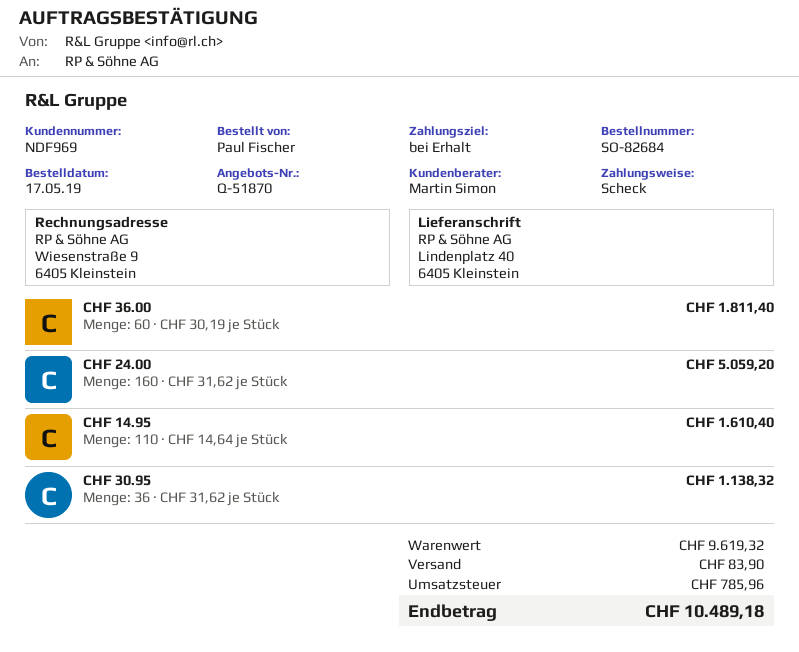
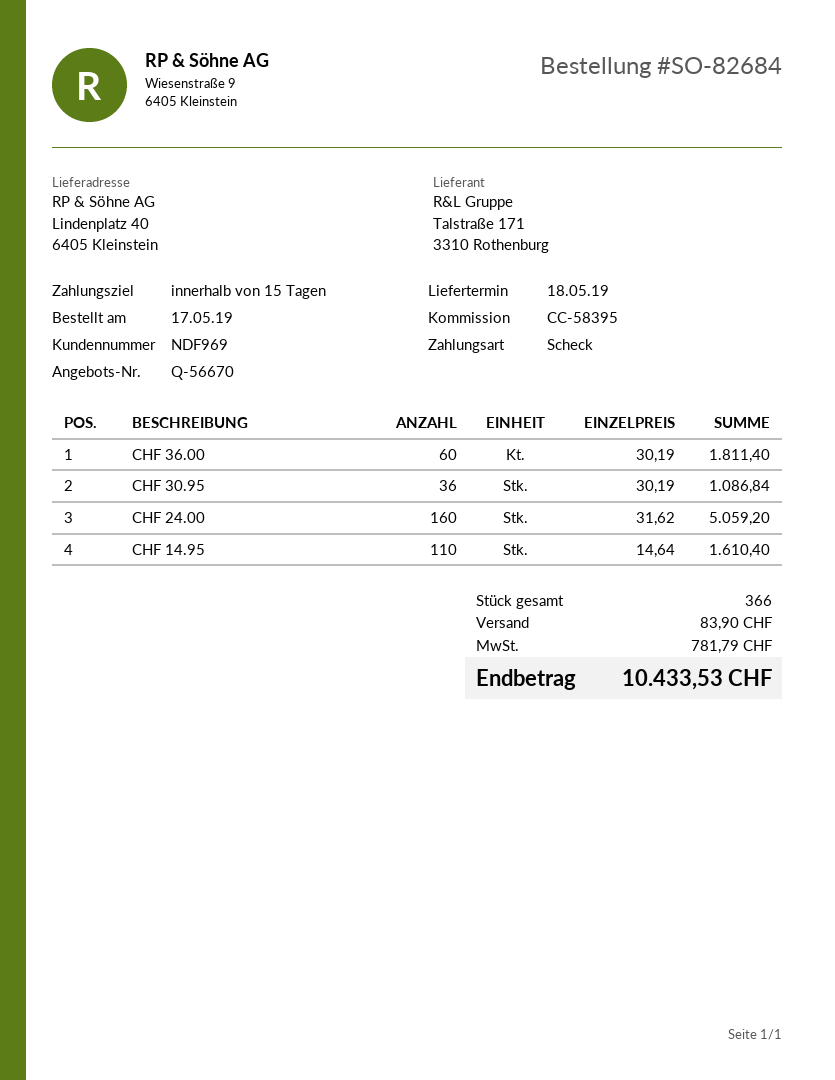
quote number: Q-51870 -> Q-56670
payment terms: on receipt -> 15 days
CHF 30.95: 36 x 31.62 = 1138.32 -> 36 x 30.19 = 1086.84
tax: 785.96 -> 781.79
total: 10489.18 -> 10433.53

